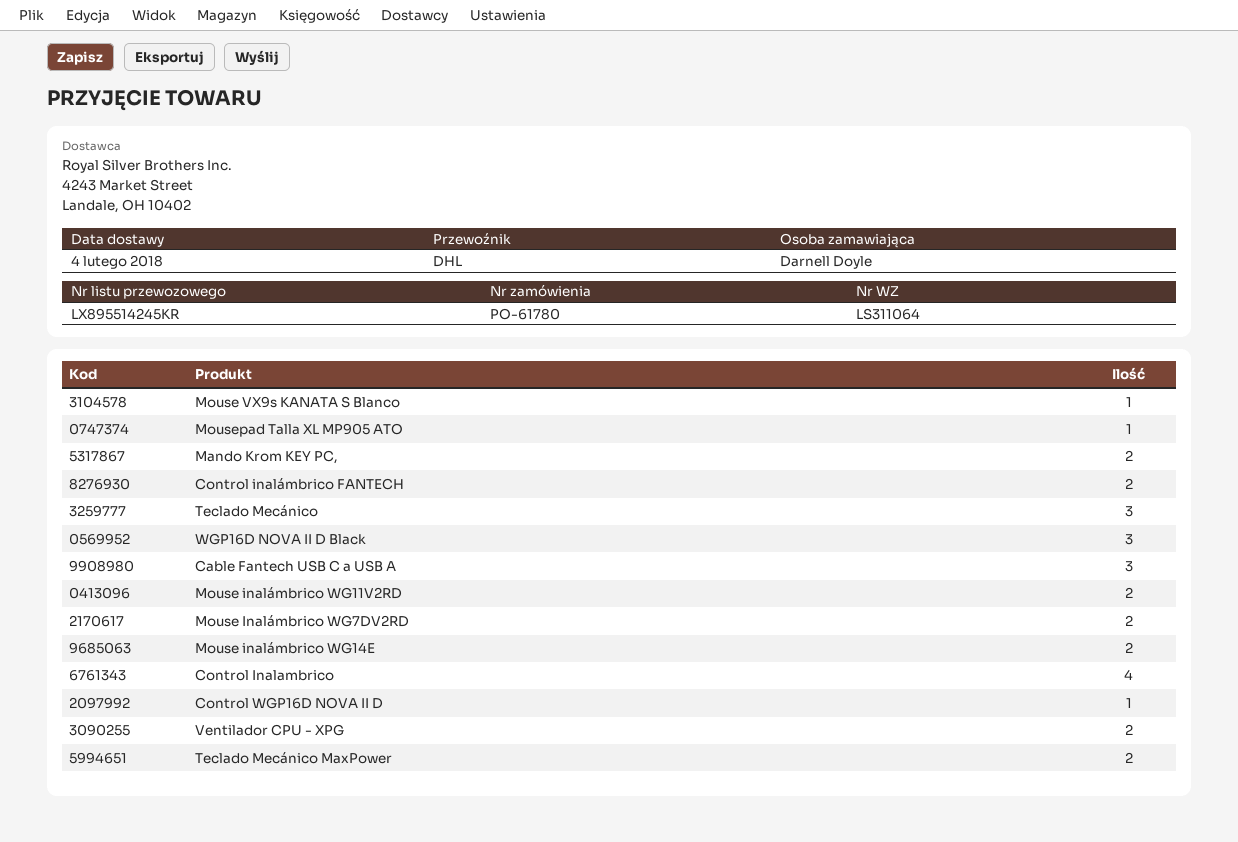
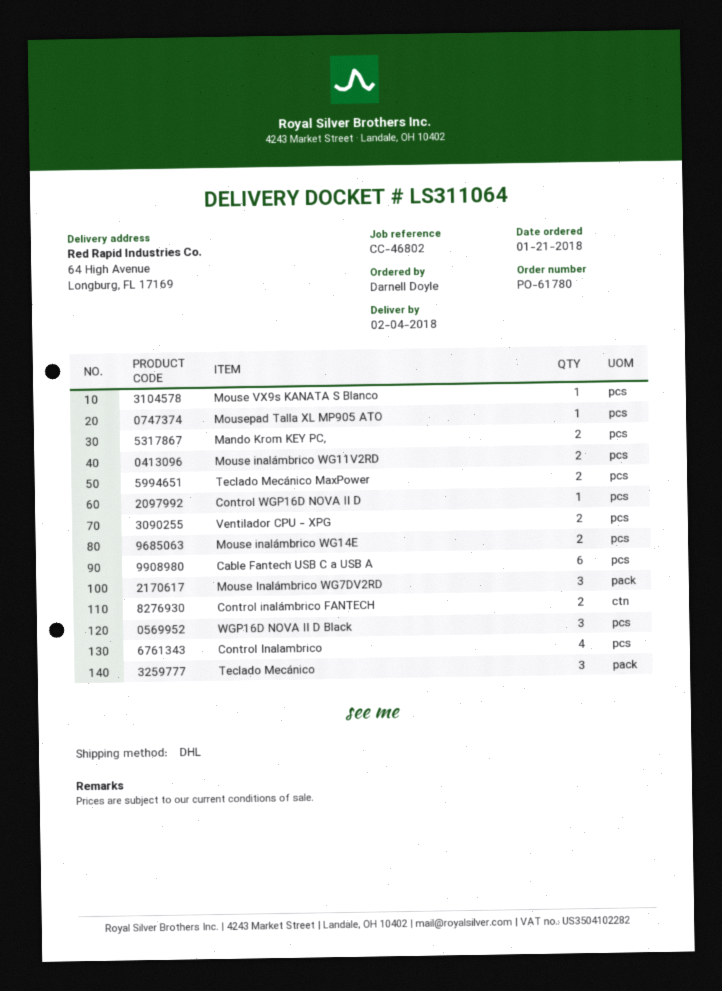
Cable Fantech USB C a USB A: 3 -> 6
Mouse Inalámbrico WG7DV2RD: 2 -> 3

